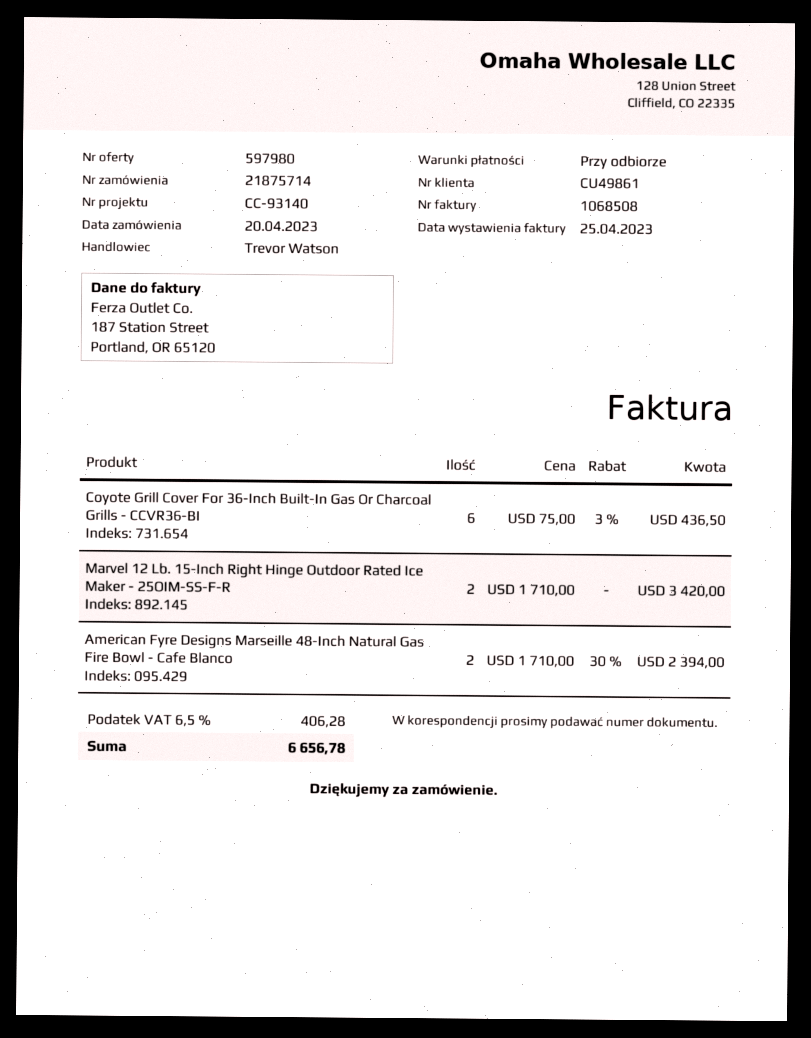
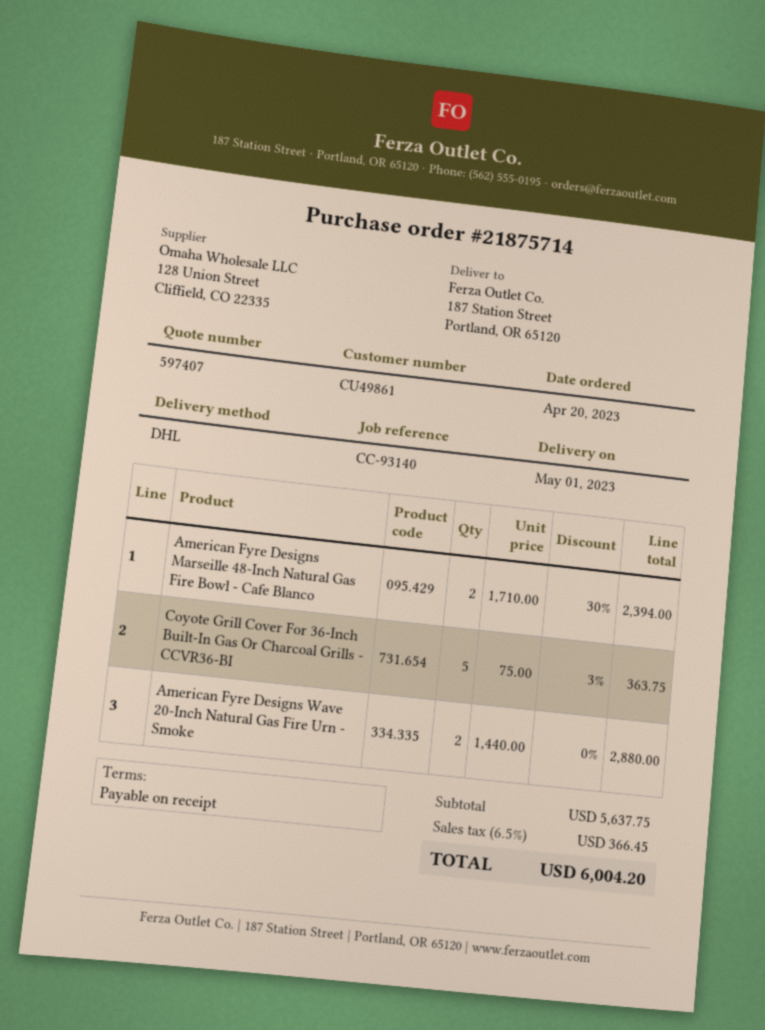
quote number: 597980 -> 597407
Coyote Grill Cover For 36-Inch Built-In Gas Or Charcoal Grills - CCVR36-BI: 6 x 75.00 - 3% = 436.50 -> 5 x 75.00 - 3% = 363.75
Marvel 12 Lb. 15-Inch Right Hinge Outdoor Rated Ice Maker - 25OIM-SS-F-R: 2 x 1710.00 = 3420.00 -> none
American Fyre Designs Wave 20-Inch Natural Gas Fire Urn - Smoke: none -> 2 x 1440.00 = 2880.00
tax: 6.5% = 406.28 -> 6.5% = 366.45
total: 6656.78 -> 6004.20

